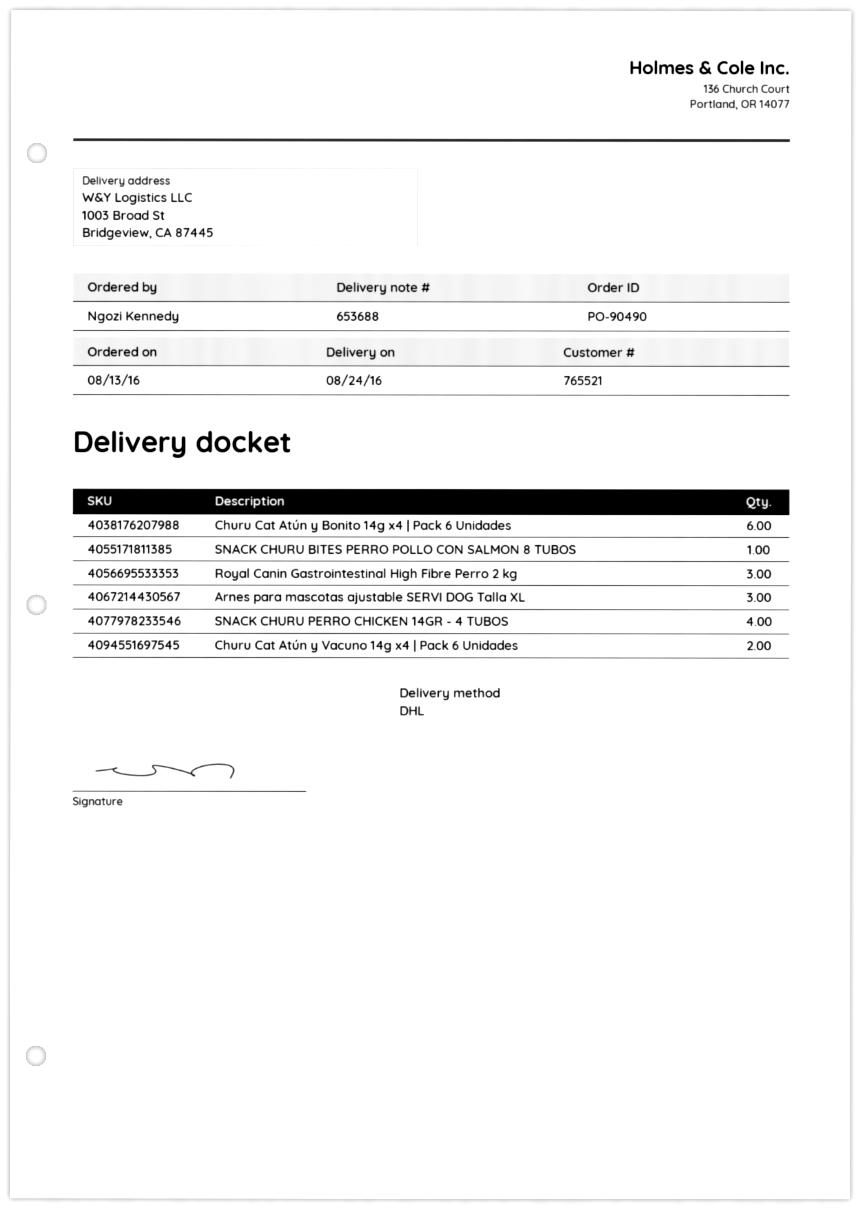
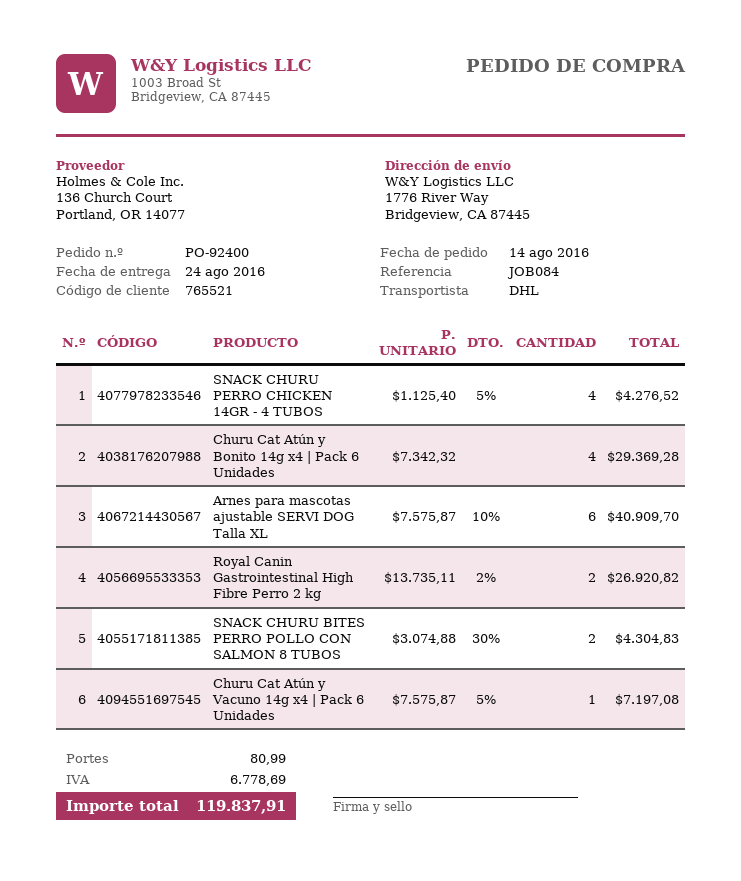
order number: PO-90490 -> PO-92400
order date: 2016-08-13 -> 2016-08-14
ship to: 1003 Broad St, Bridgeview, CA 87445 -> 1776 River Way, Bridgeview, CA 87445
Churu Cat Atún y Bonito 14g x4 | Pack 6 Unidades: 6 -> 4
SNACK CHURU BITES PERRO POLLO CON SALMON 8 TUBOS: 1 -> 2
Royal Canin Gastrointestinal High Fibre Perro 2 kg: 3 -> 2
Arnes para mascotas ajustable SERVI DOG Talla XL: 3 -> 6
Churu Cat Atún y Vacuno 14g x4 | Pack 6 Unidades: 2 -> 1

